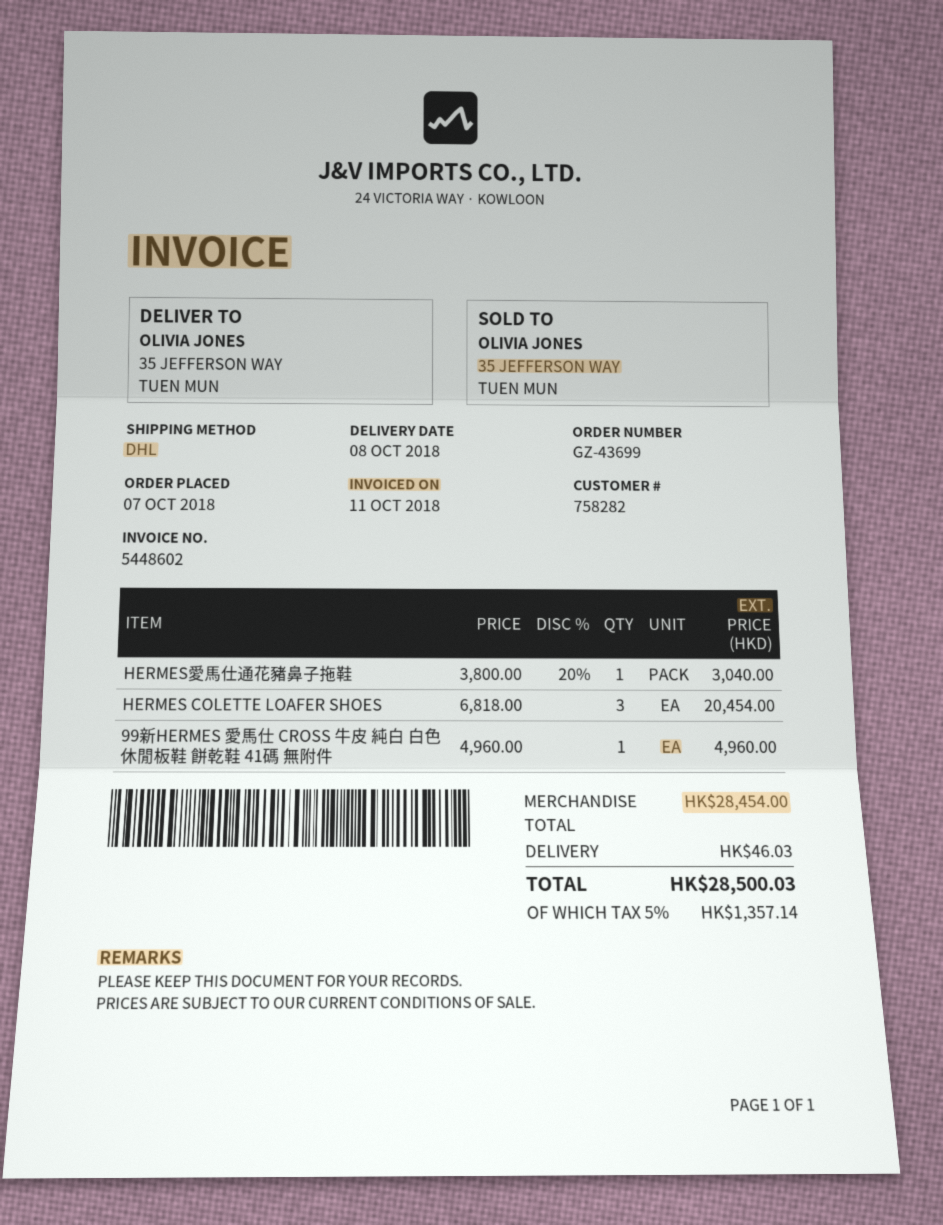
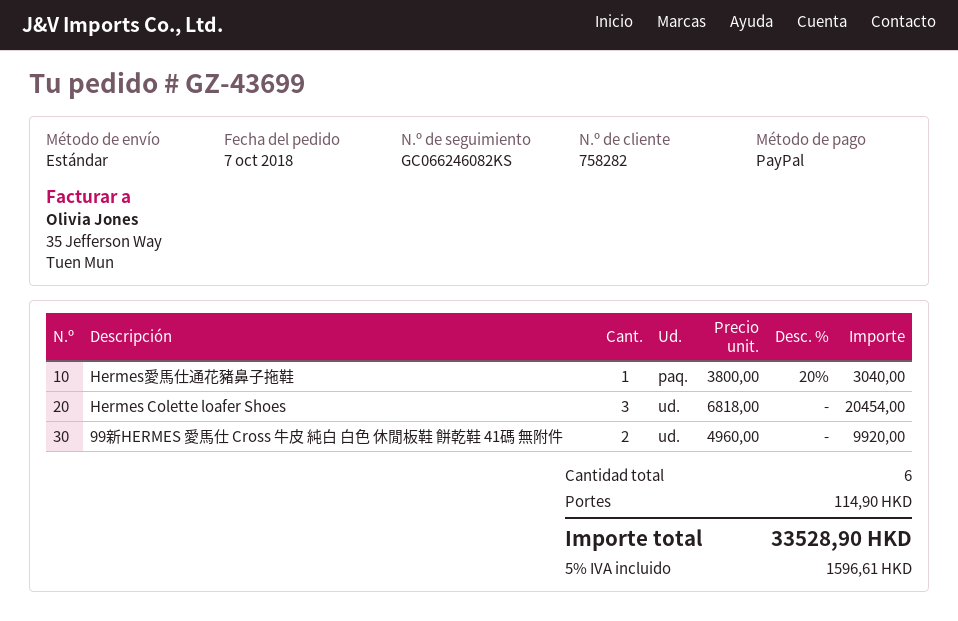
shipping method: DHL -> standard
99新HERMES 愛馬仕 CROSS 牛皮 純白 白色 休閒板鞋 餅乾鞋 41碼 無附件: 1 x 4960.00 = 4960.00 -> 2 x 4960.00 = 9920.00
shipping: 46.03 -> 114.90
tax: 5% = 1357.14 -> 5% = 1596.61
total: 28500.03 -> 33528.90

